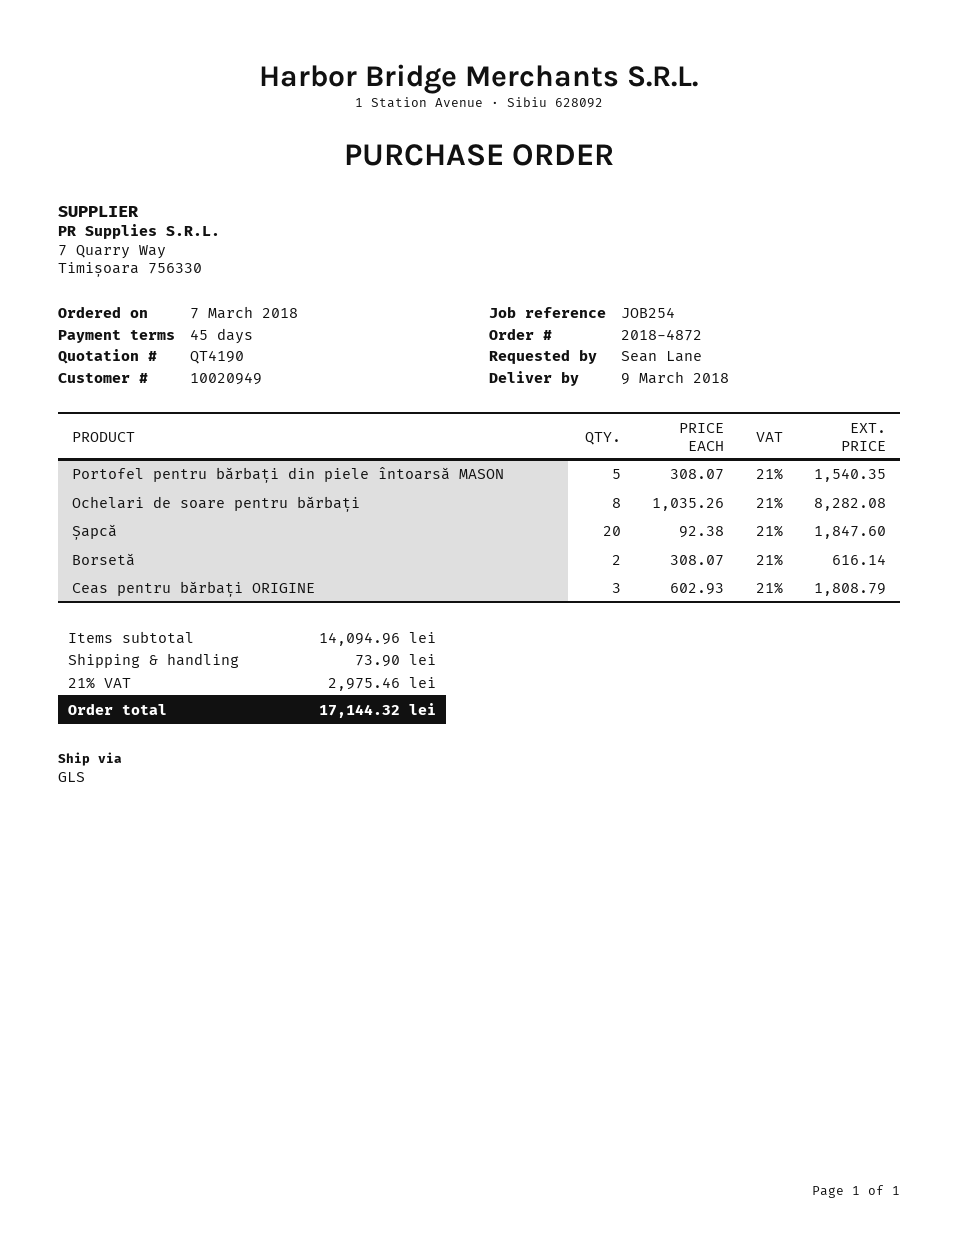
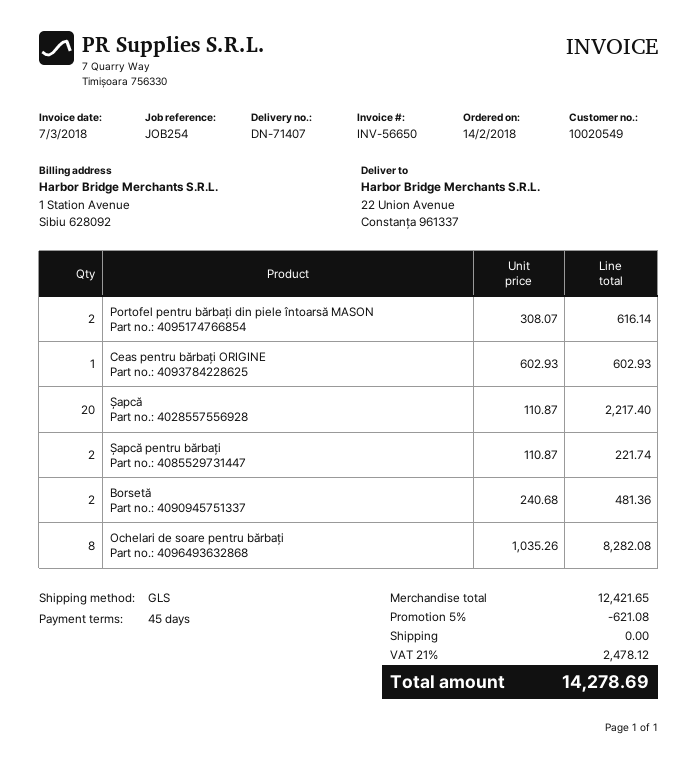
order date: 2018-03-07 -> 2018-02-14
customer number: 10020949 -> 10020549
Portofel pentru bărbați din piele întoarsă MASON: 5 x 308.07 = 1540.35 -> 2 x 308.07 = 616.14
Șapcă: 20 x 92.38 = 1847.60 -> 20 x 110.87 = 2217.40
Borsetă: 2 x 308.07 = 616.14 -> 2 x 240.68 = 481.36
Ceas pentru bărbați ORIGINE: 3 x 602.93 = 1808.79 -> 1 x 602.93 = 602.93
Șapcă pentru bărbați: none -> 2 x 110.87 = 221.74
subtotal: 14094.96 -> 12421.65
discount: none -> 5% = 621.08
shipping: 73.90 -> 0.00
tax: 21% = 2975.46 -> 21% = 2478.12
total: 17144.32 -> 14278.69

